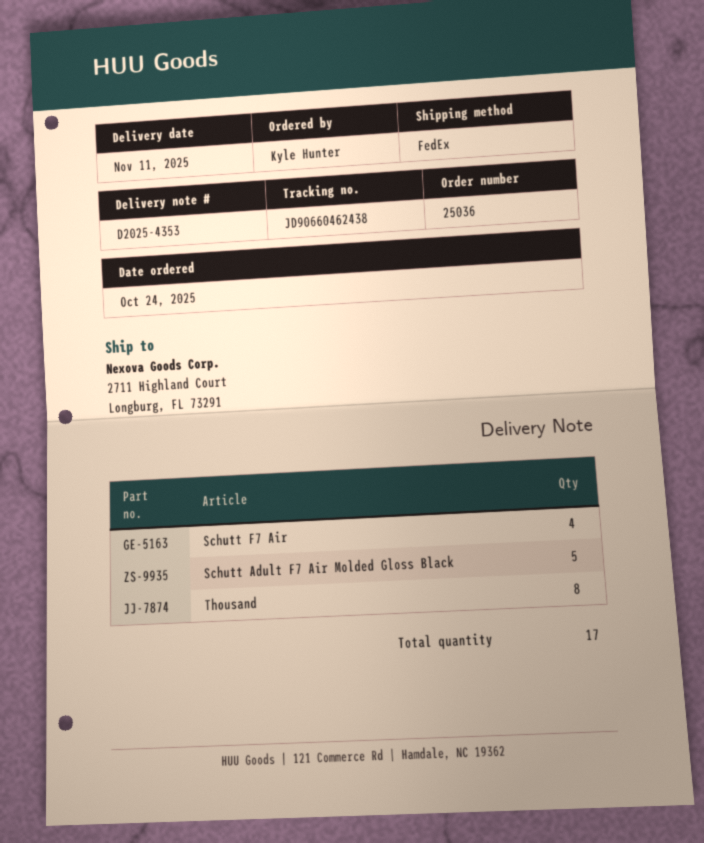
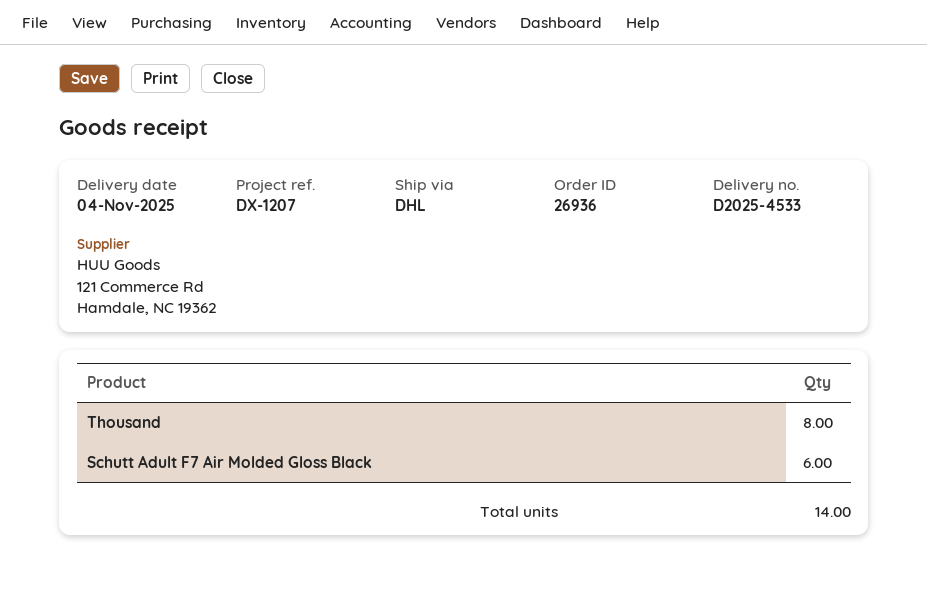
order number: 25036 -> 26936
delivery note number: D2025-4353 -> D2025-4533
delivery date: 2025-11-11 -> 2025-11-04
shipping method: FedEx -> DHL
Schutt F7 Air: 4 -> none
Schutt Adult F7 Air Molded Gloss Black: 5 -> 6
total quantity: 17 -> 14

